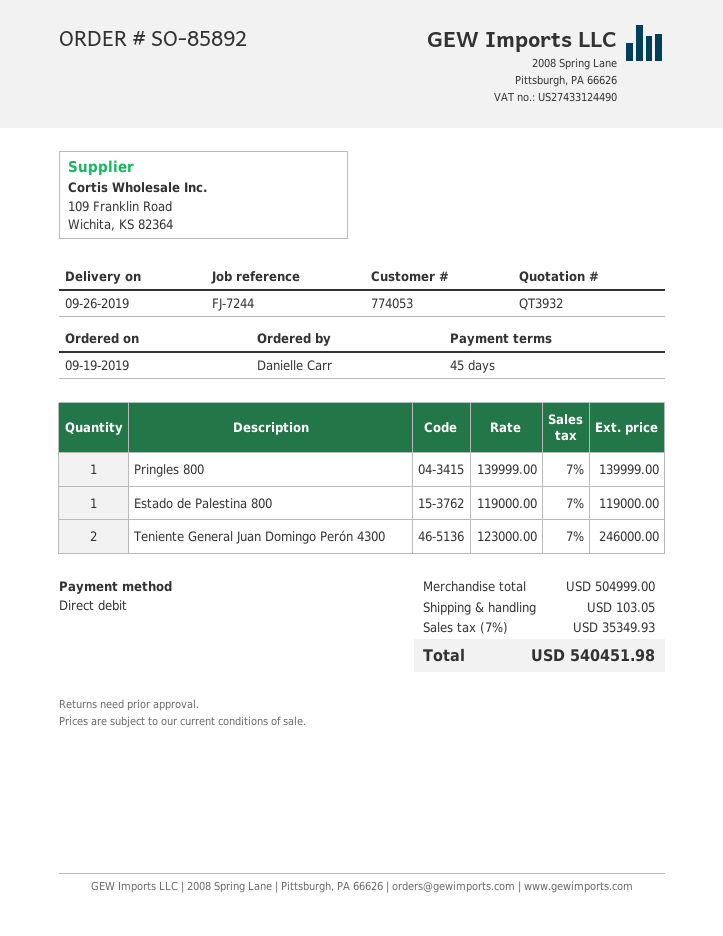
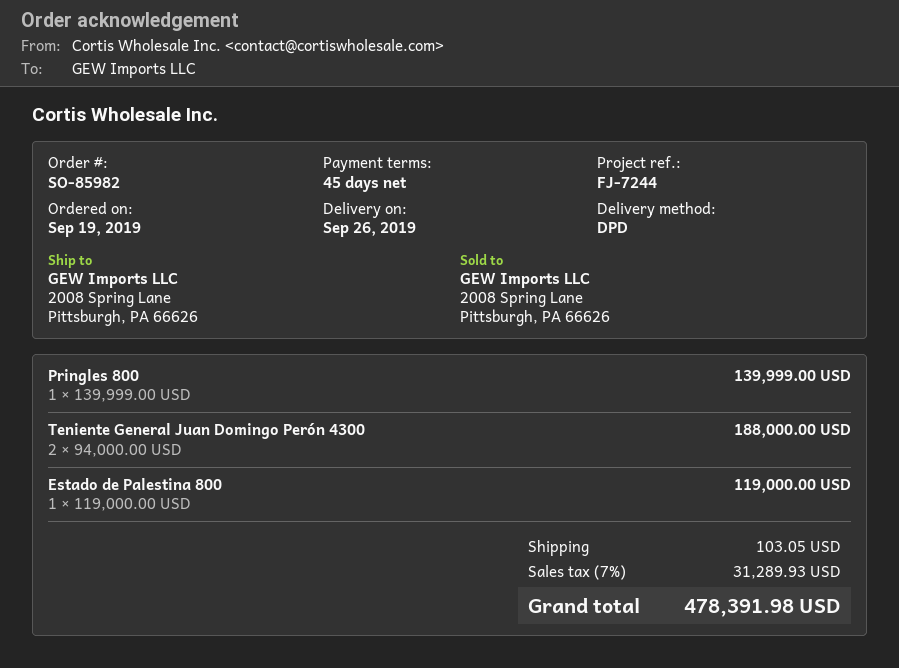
order number: SO-85892 -> SO-85982
Teniente General Juan Domingo Perón 4300: 2 x 123000.00 = 246000.00 -> 2 x 94000.00 = 188000.00
tax: 7% = 35349.93 -> 7% = 31289.93
total: 540451.98 -> 478391.98

